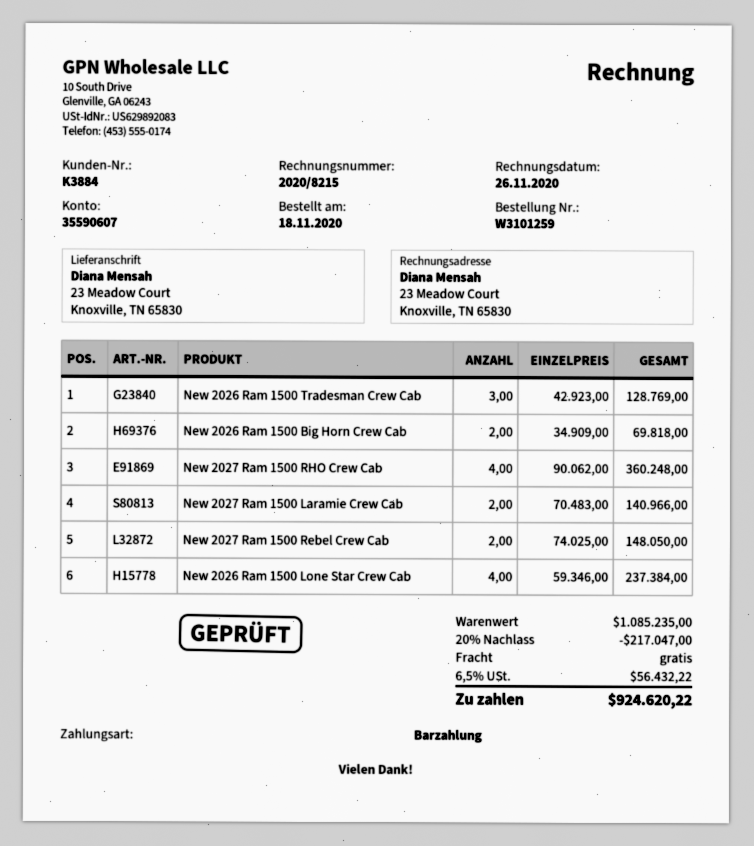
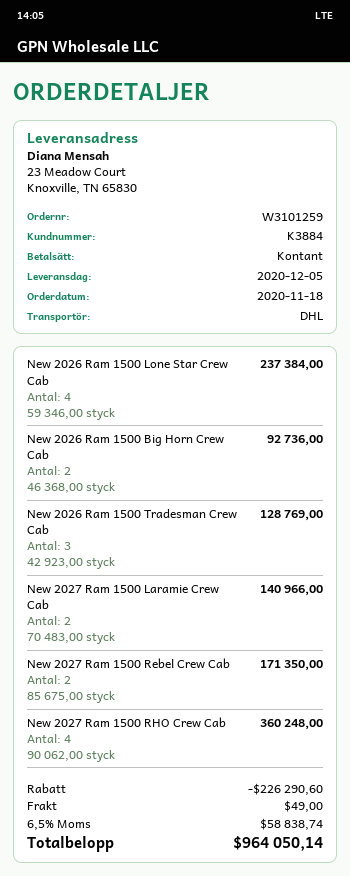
New 2026 Ram 1500 Big Horn Crew Cab: 2 x 34909.00 = 69818.00 -> 2 x 46368.00 = 92736.00
New 2027 Ram 1500 Rebel Crew Cab: 2 x 74025.00 = 148050.00 -> 2 x 85675.00 = 171350.00
discount: 217047.00 -> 226290.60
shipping: 0.00 -> 49.00
tax: 6.5% = 56432.22 -> 6.5% = 58838.74
total: 924620.22 -> 964050.14

